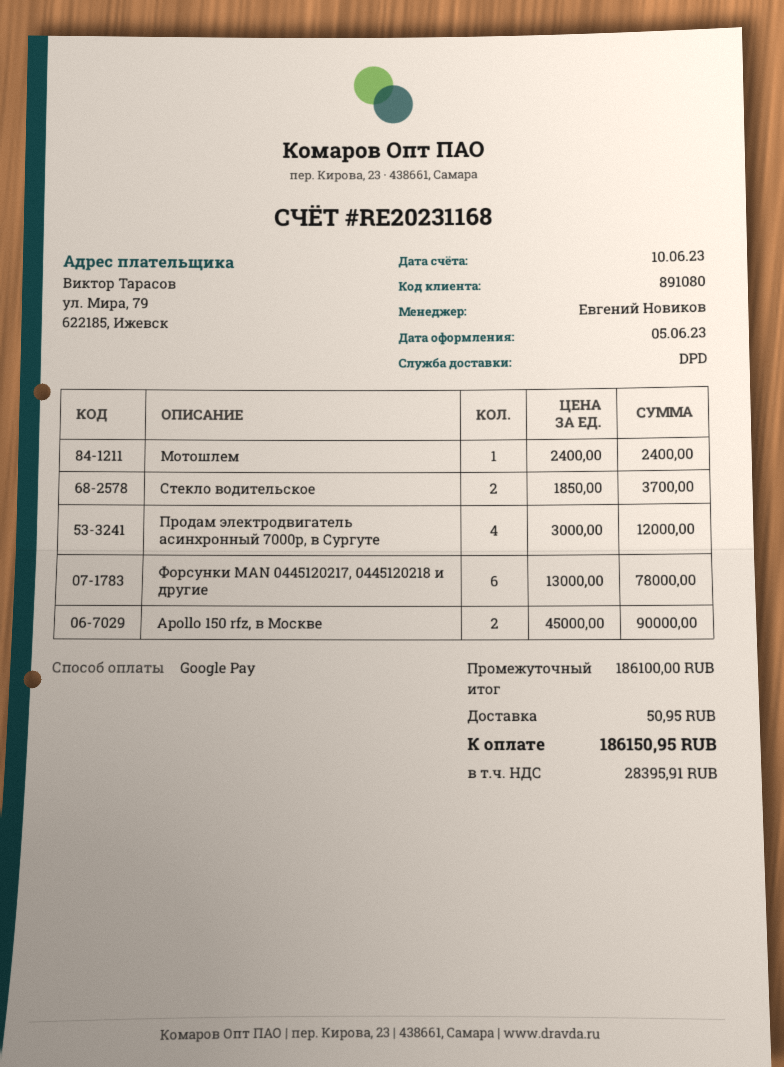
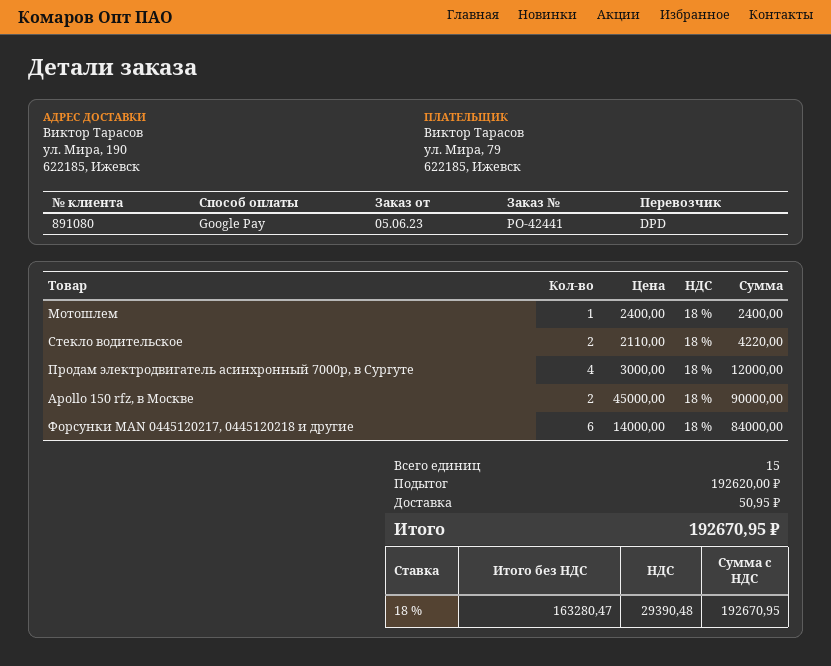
Стекло водительское: 2 x 1850.00 = 3700.00 -> 2 x 2110.00 = 4220.00
Форсунки MAN 0445120217, 0445120218 и другие: 6 x 13000.00 = 78000.00 -> 6 x 14000.00 = 84000.00
subtotal: 186100.00 -> 192620.00
tax: 28395.91 -> 29390.48
total: 186150.95 -> 192670.95

